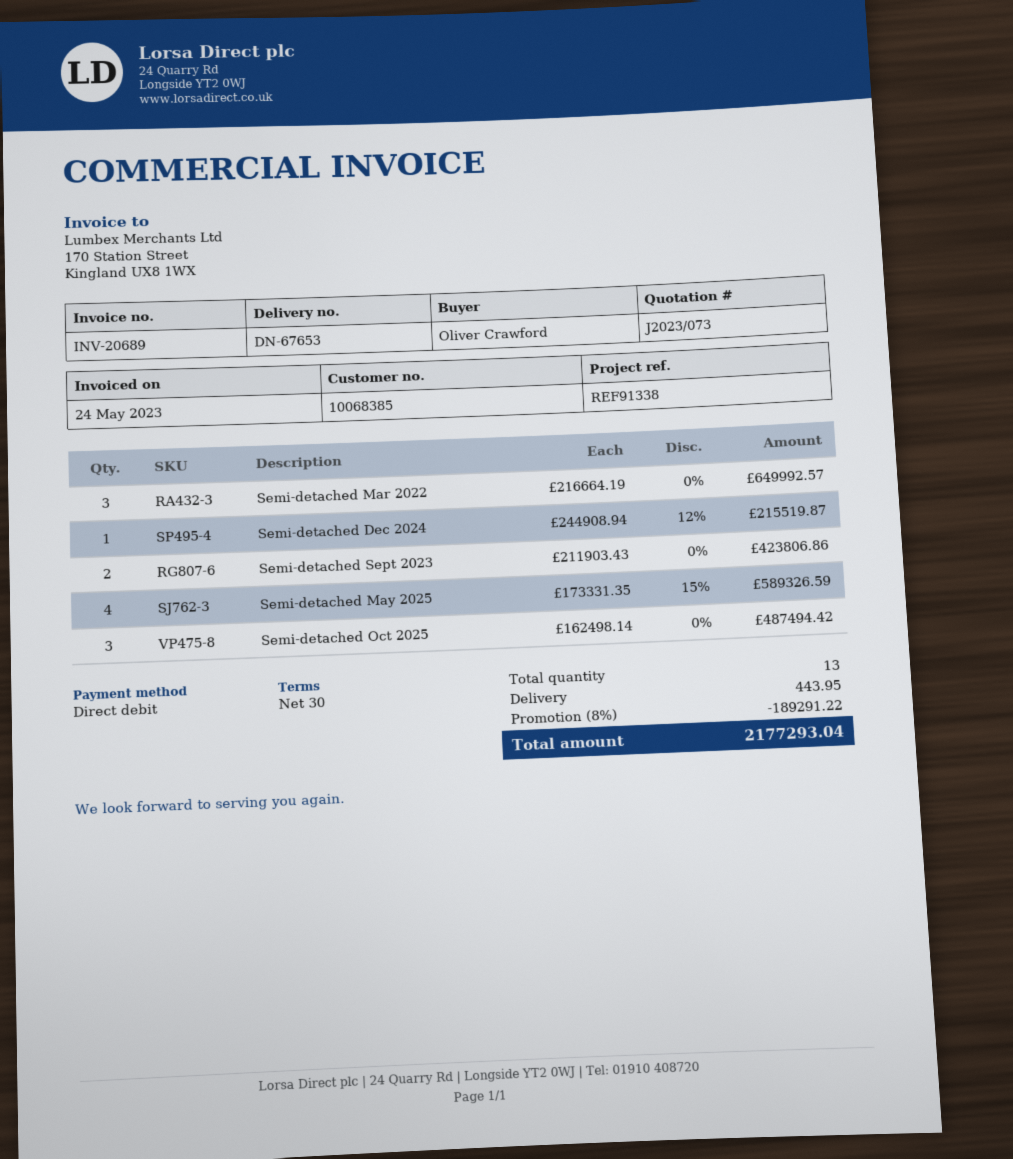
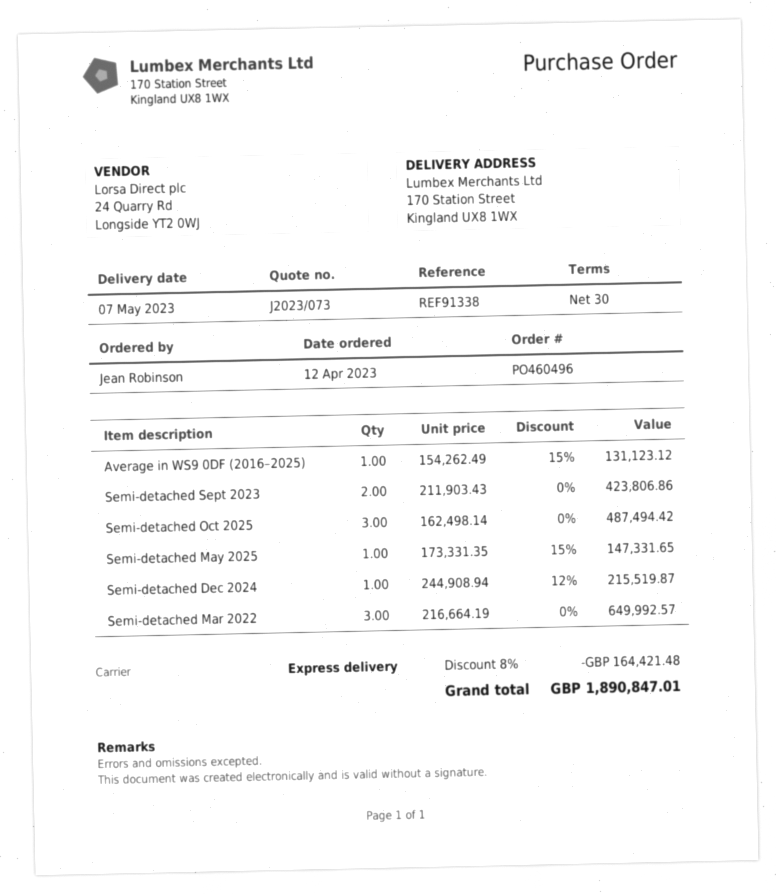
ordered by: Oliver Crawford -> Jean Robinson
Semi-detached May 2025: 4 x 173331.35 - 15% = 589326.59 -> 1 x 173331.35 - 15% = 147331.65
Average in WS9 0DF (2016–2025): none -> 1 x 154262.49 - 15% = 131123.12
discount: 8% = 189291.22 -> 8% = 164421.48
shipping: 443.95 -> none
total: 2177293.04 -> 1890847.01

